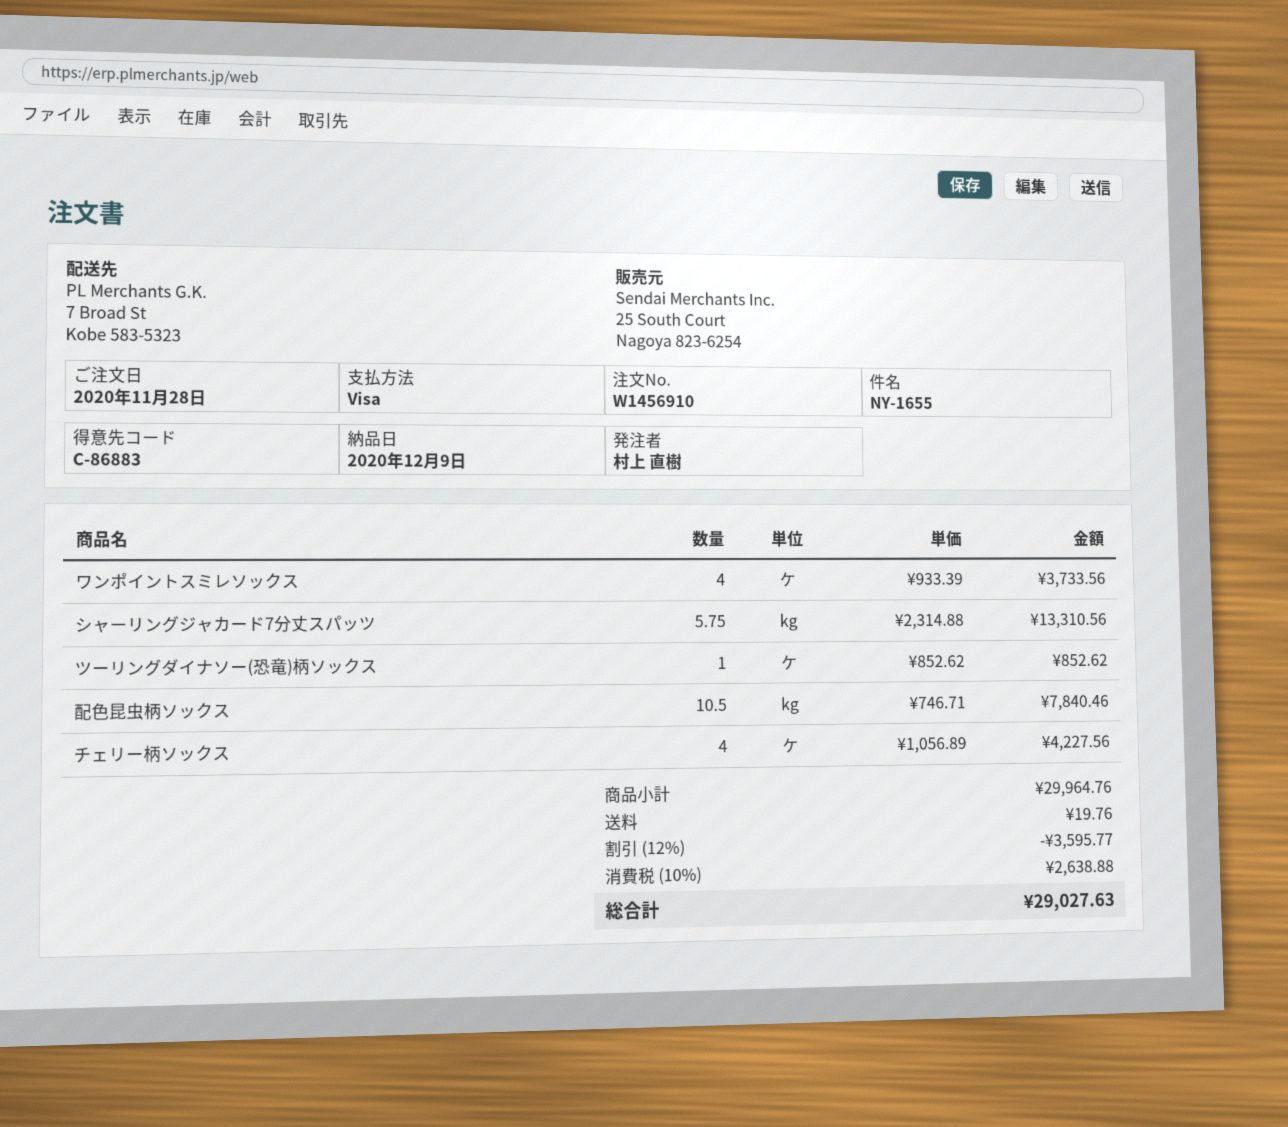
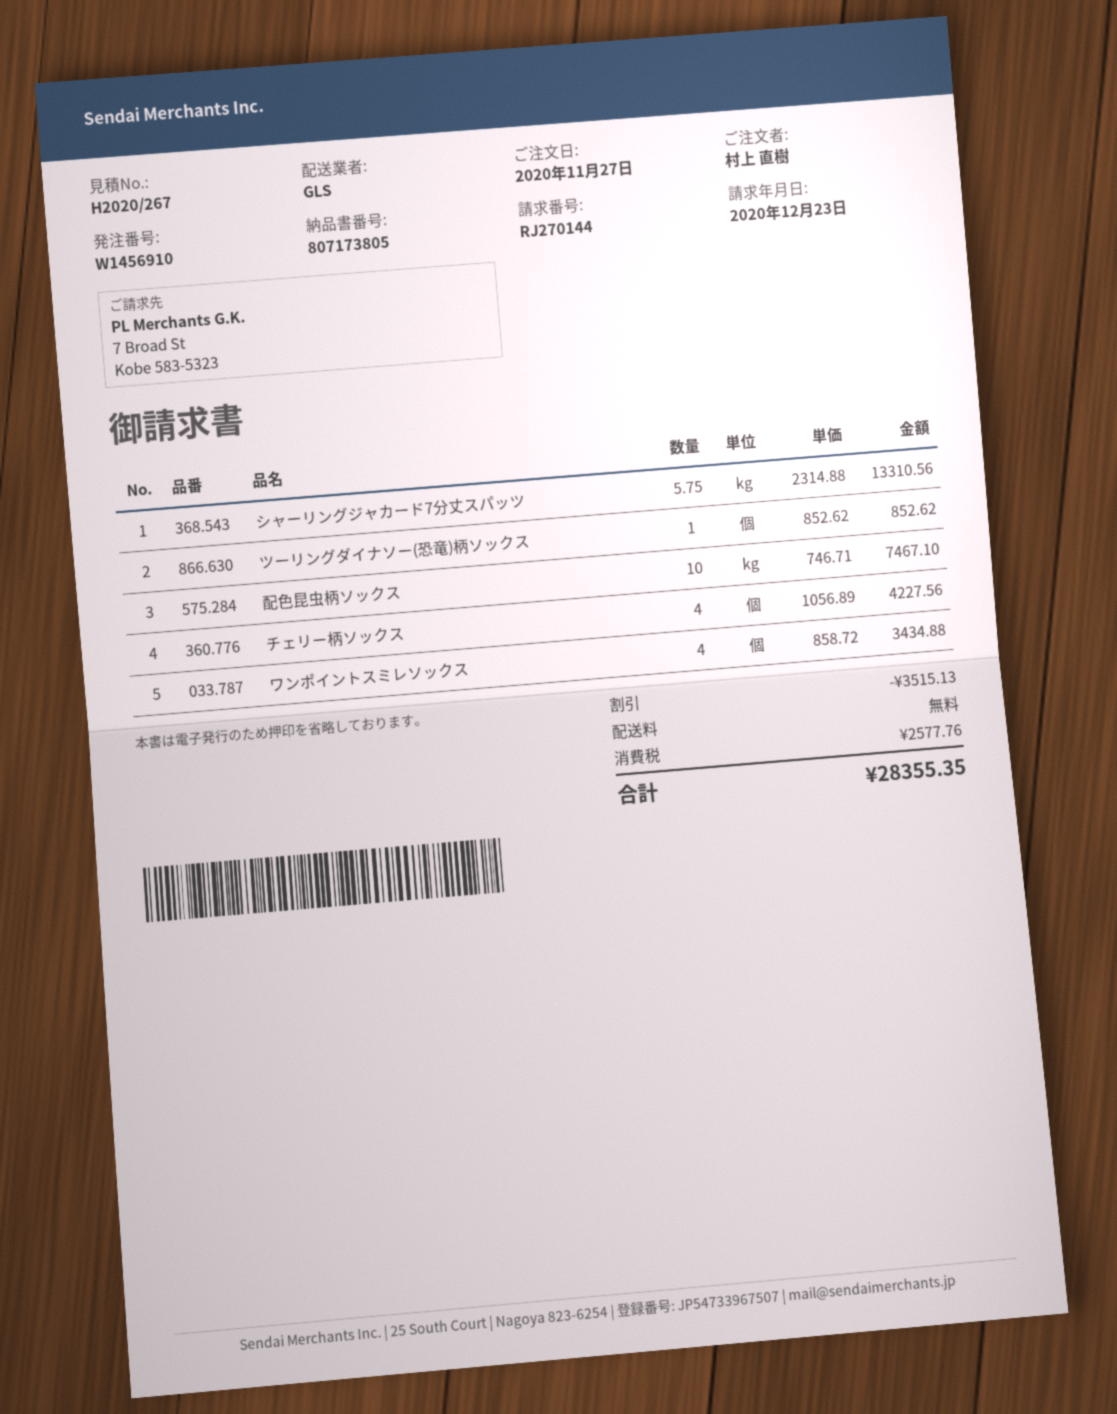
order date: 2020-11-28 -> 2020-11-27
ワンポイントスミレソックス: 4 x 933.39 = 3733.56 -> 4 x 858.72 = 3434.88
配色昆虫柄ソックス: 10.5 x 746.71 = 7840.46 -> 10 x 746.71 = 7467.10
discount: 3595.77 -> 3515.13
shipping: 19.76 -> 0.00
tax: 2638.88 -> 2577.76
total: 29027.63 -> 28355.35

